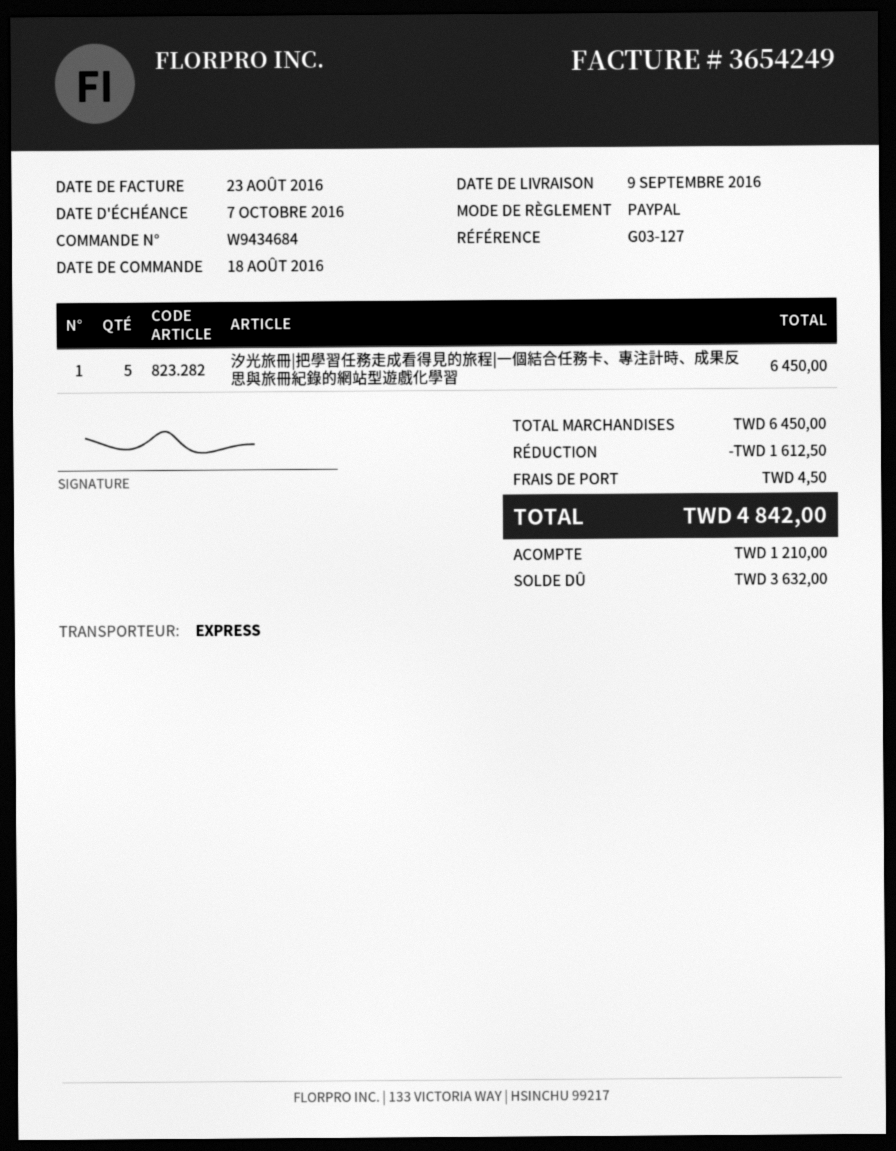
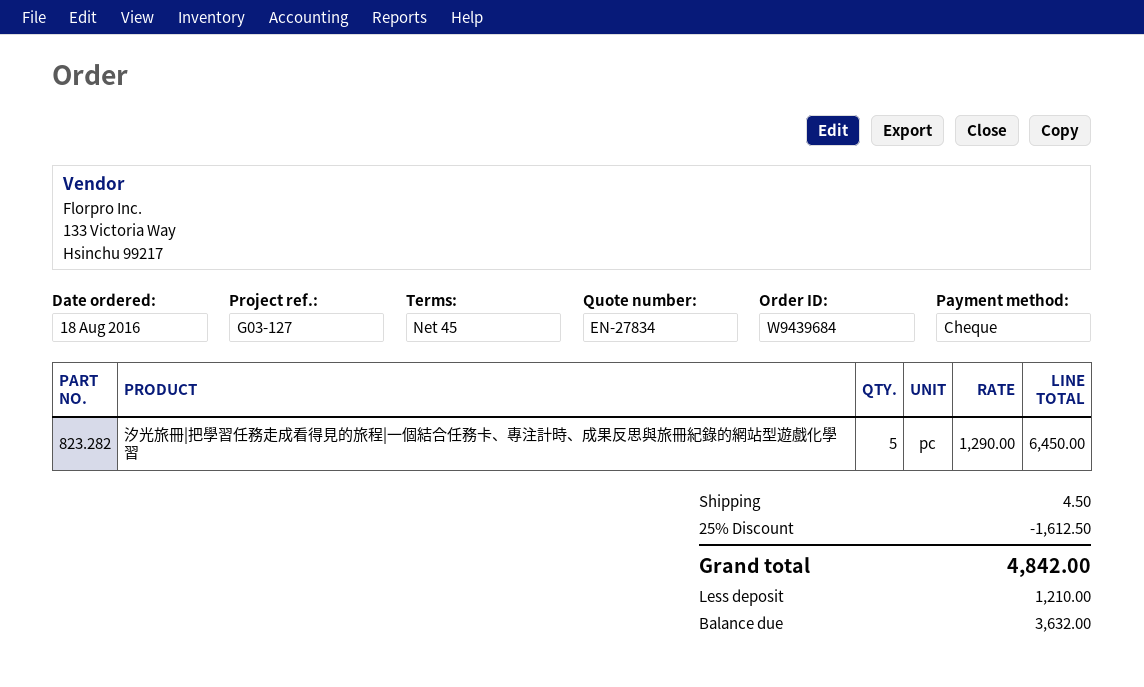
order number: W9434684 -> W9439684
payment method: PayPal -> cheque

